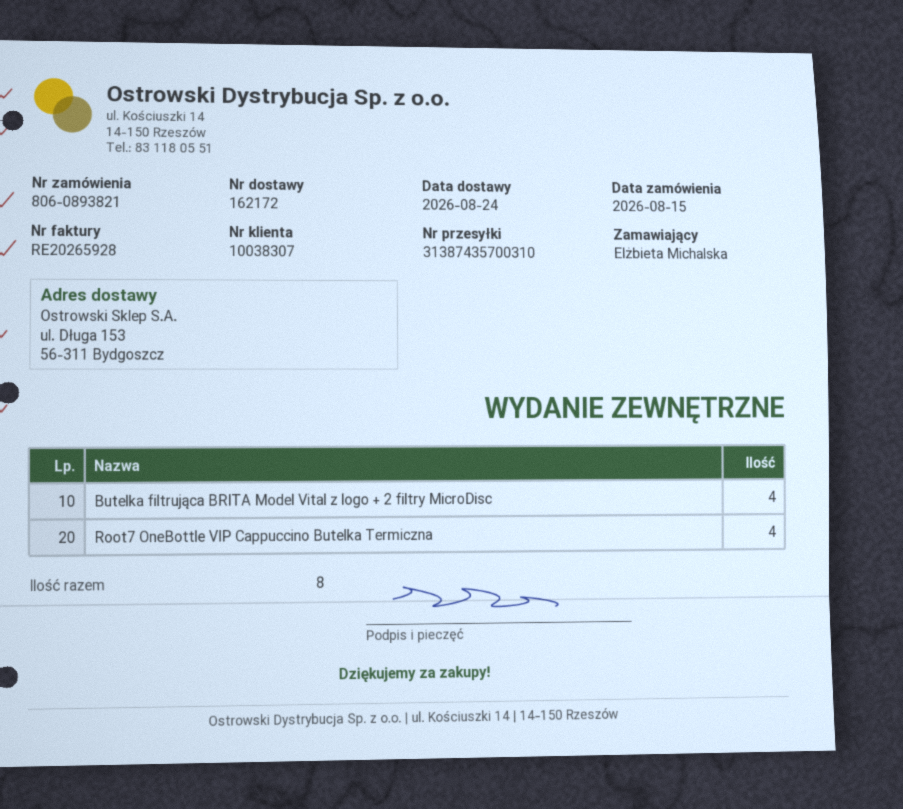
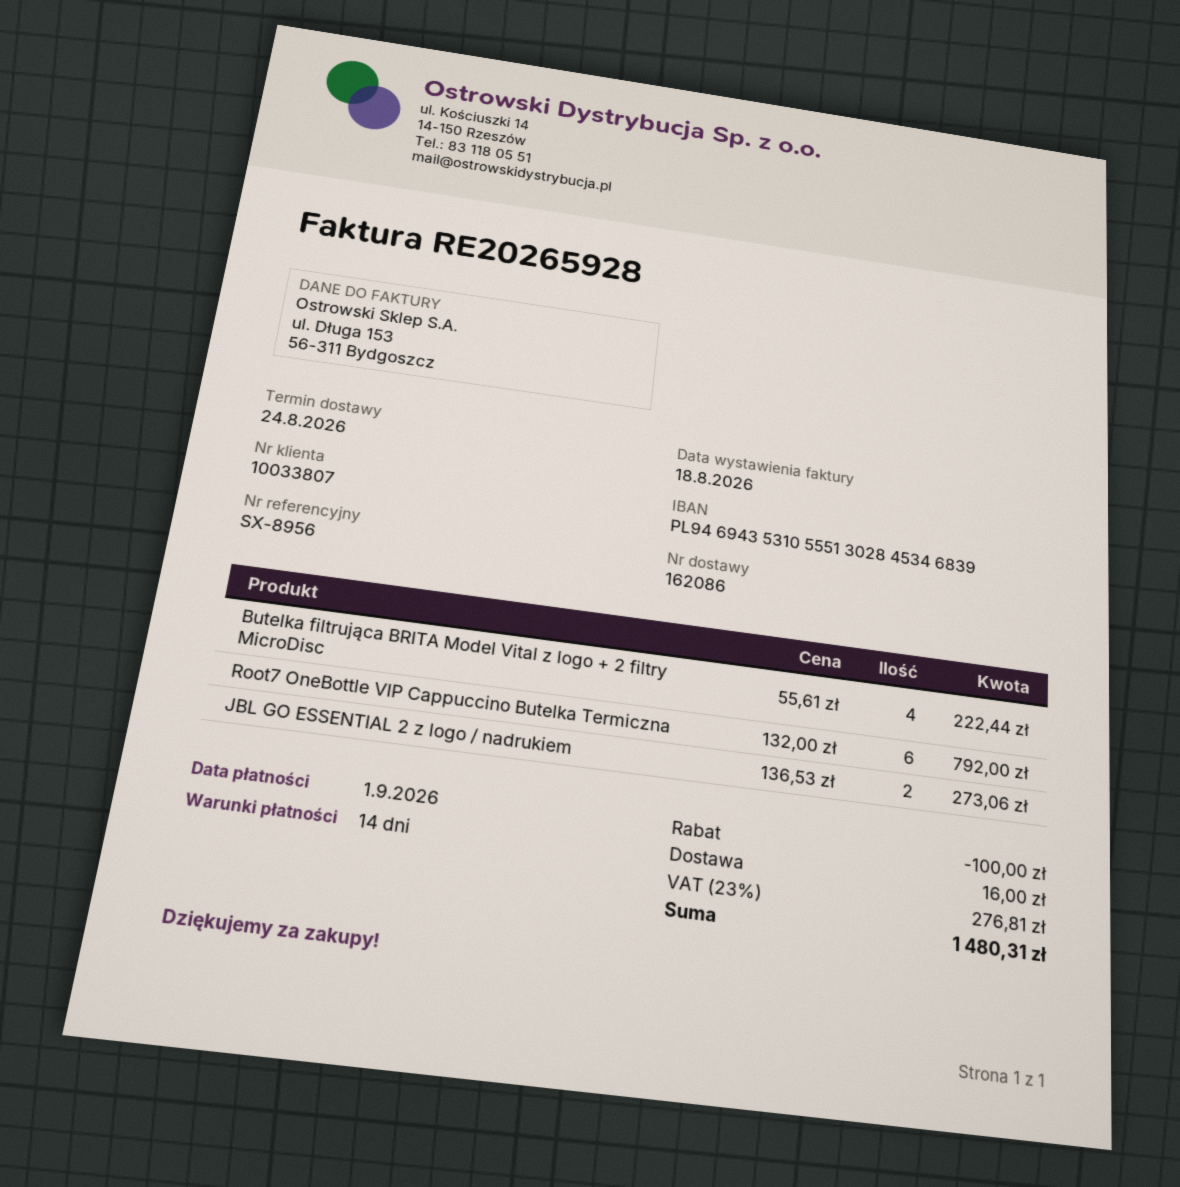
delivery note number: 162172 -> 162086
customer number: 10038307 -> 10033807
Root7 OneBottle VIP Cappuccino Butelka Termiczna: 4 -> 6
JBL GO ESSENTIAL 2 z logo / nadrukiem: none -> 2

